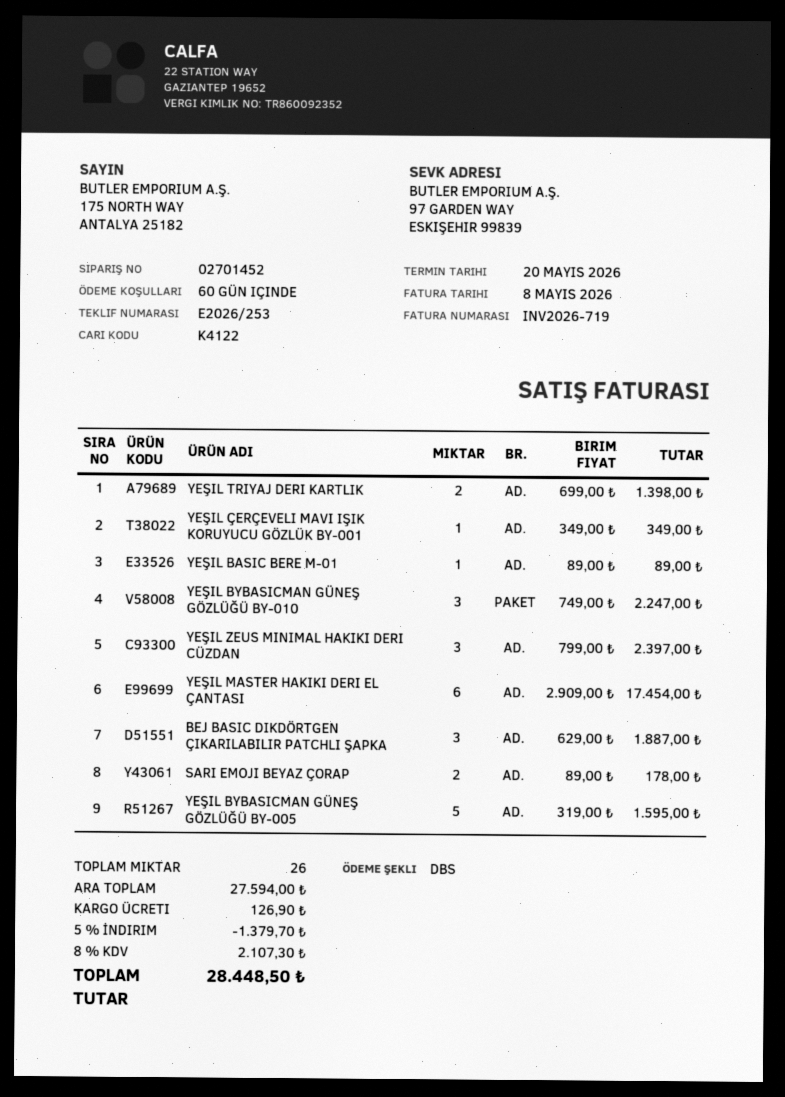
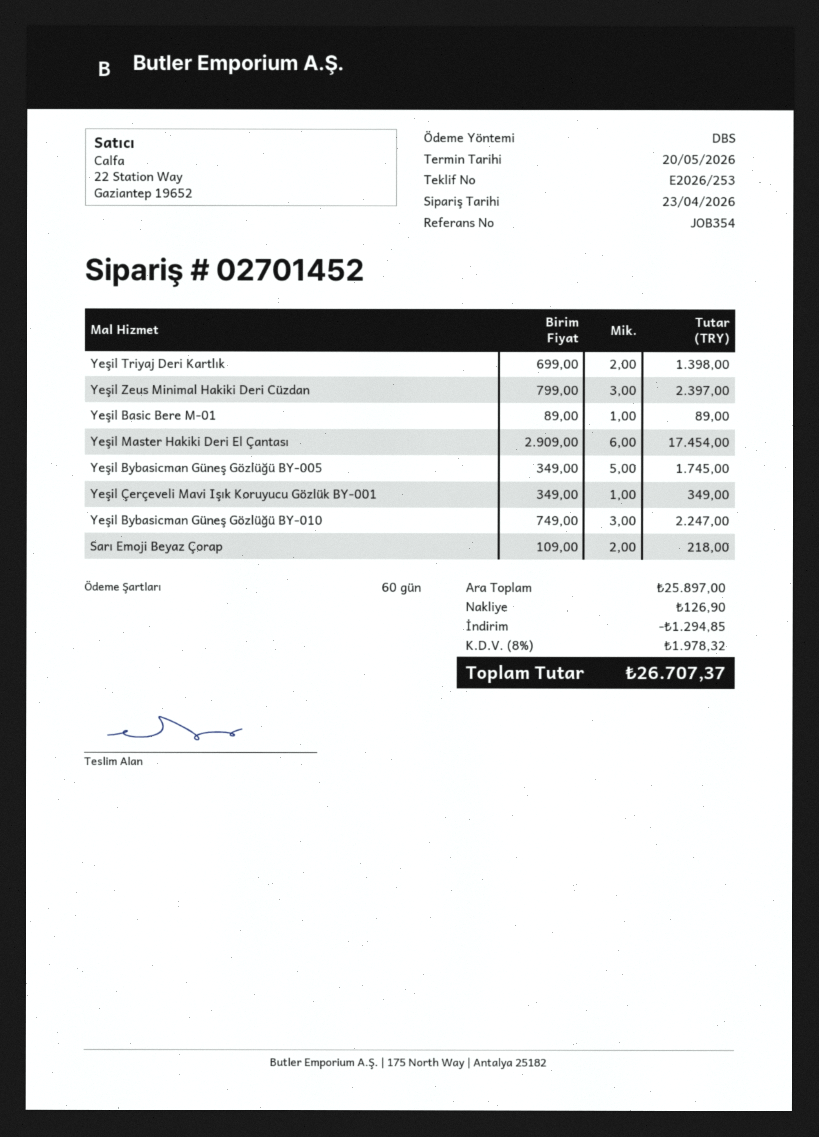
BEJ BASIC DIKDÖRTGEN ÇIKARILABILIR PATCHLI ŞAPKA: 3 x 629.00 = 1887.00 -> none
SARI EMOJI BEYAZ ÇORAP: 2 x 89.00 = 178.00 -> 2 x 109.00 = 218.00
YEŞIL BYBASICMAN GÜNEŞ GÖZLÜĞÜ BY-005: 5 x 319.00 = 1595.00 -> 5 x 349.00 = 1745.00
subtotal: 27594.00 -> 25897.00
discount: 1379.70 -> 1294.85
tax: 8% = 2107.30 -> 8% = 1978.32
total: 28448.50 -> 26707.37

